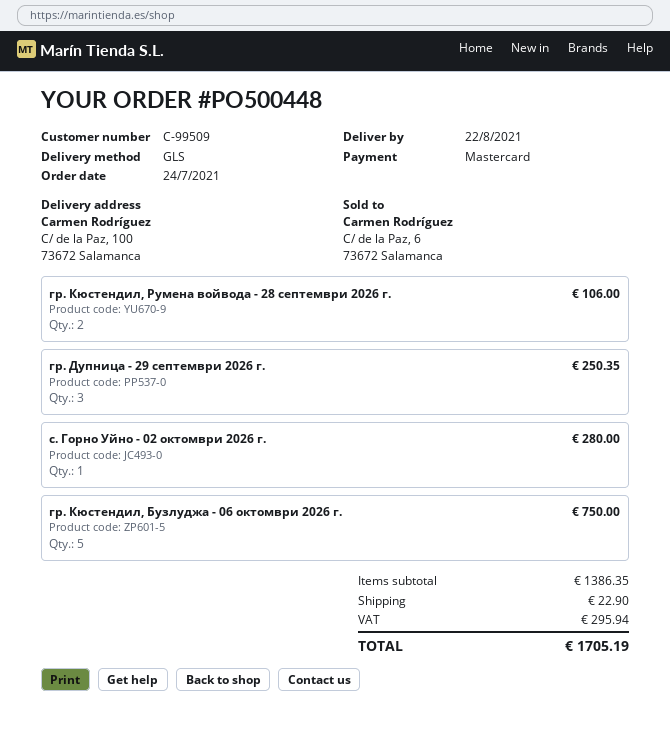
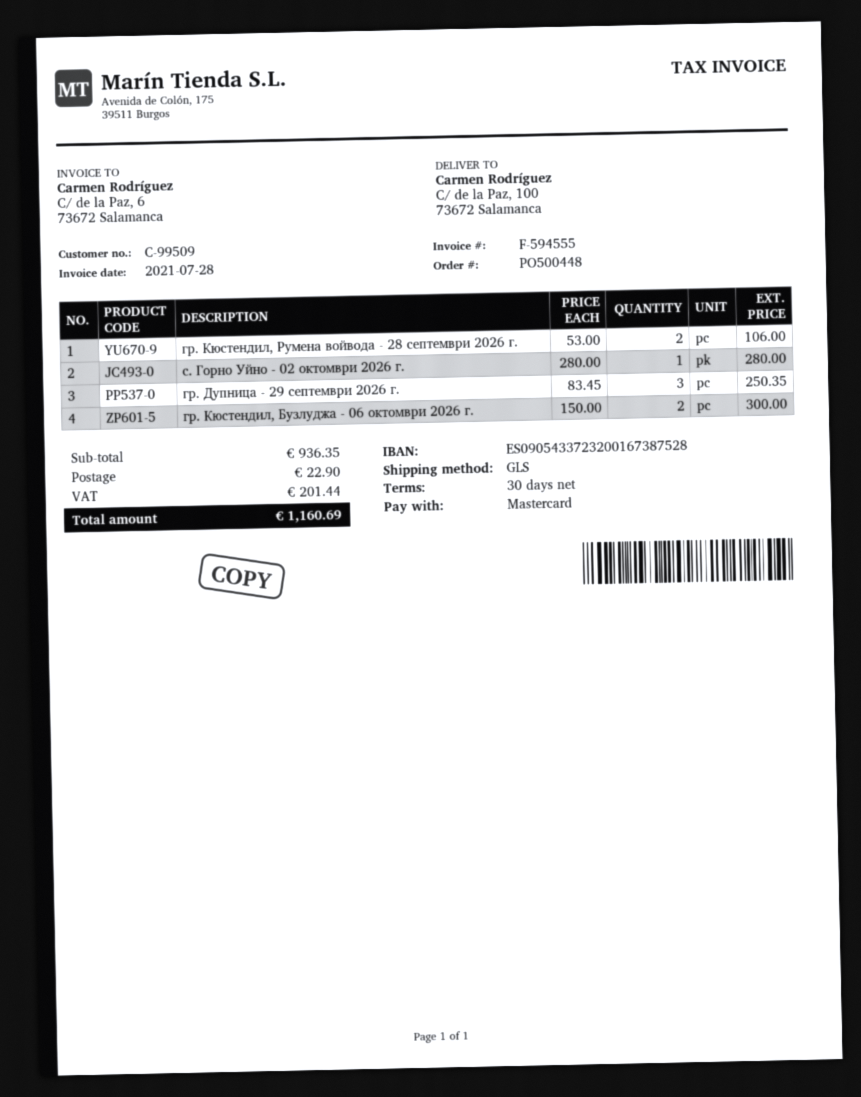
гр. Кюстендил, Бузлуджа - 06 октомври 2026 г.: 5 for 750.00 -> 2 for 300.00
subtotal: 1386.35 -> 936.35
tax: 295.94 -> 201.44
total: 1705.19 -> 1160.69

